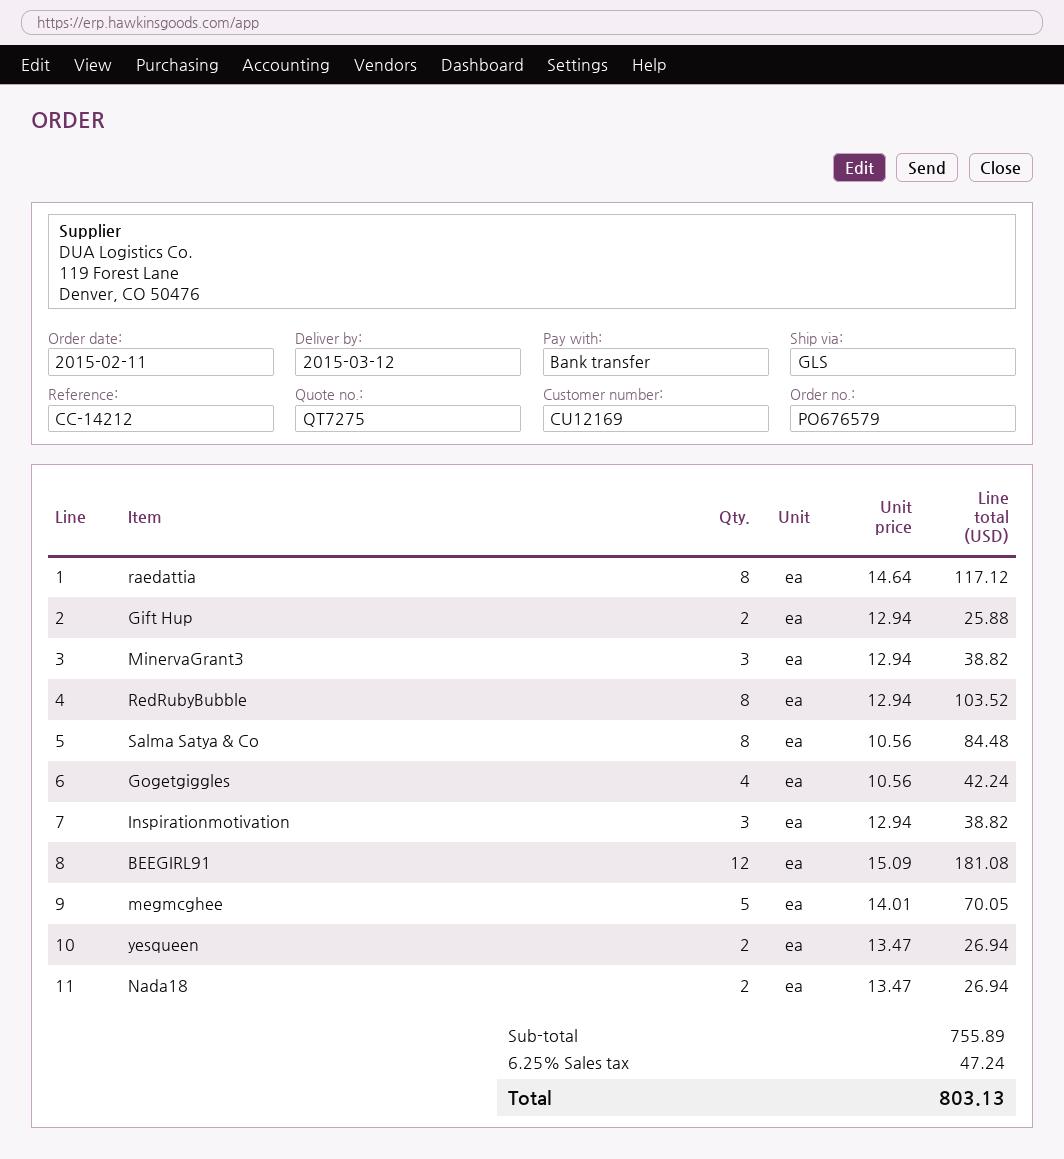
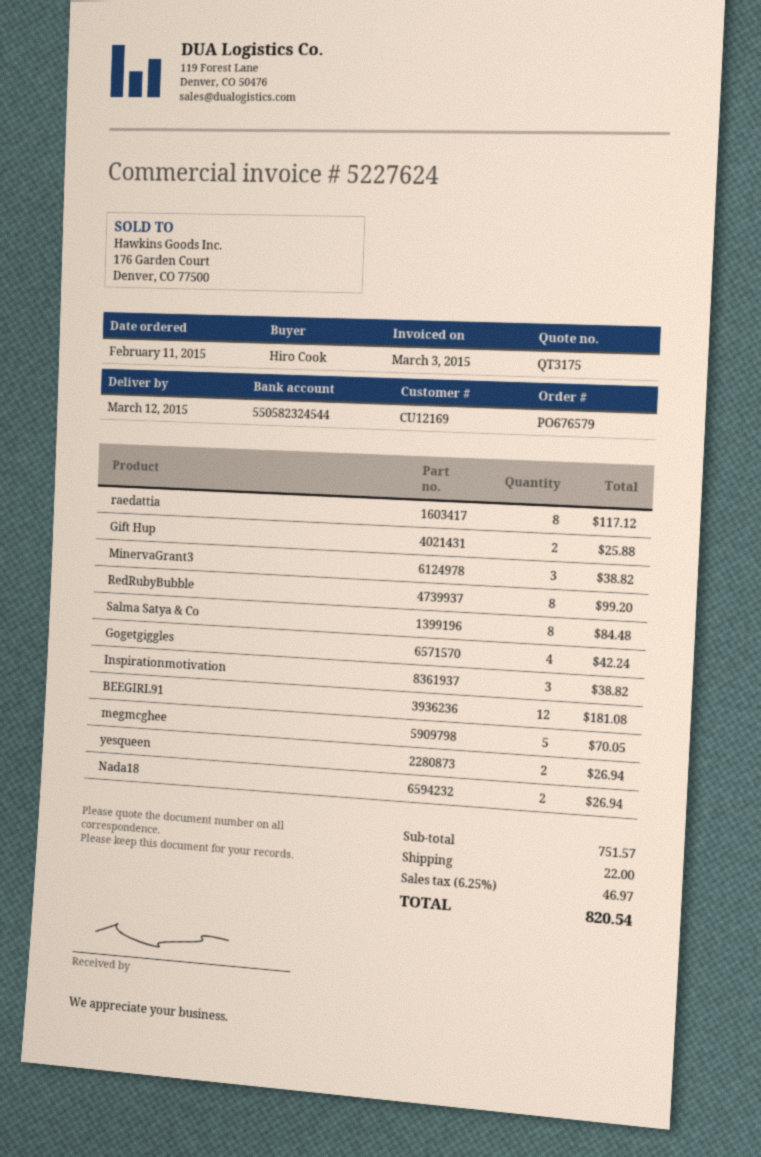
quote number: QT7275 -> QT3175
RedRubyBubble: 8 for 103.52 -> 8 for 99.20
subtotal: 755.89 -> 751.57
shipping: none -> 22.00
tax: 6.25% = 47.24 -> 6.25% = 46.97
total: 803.13 -> 820.54

